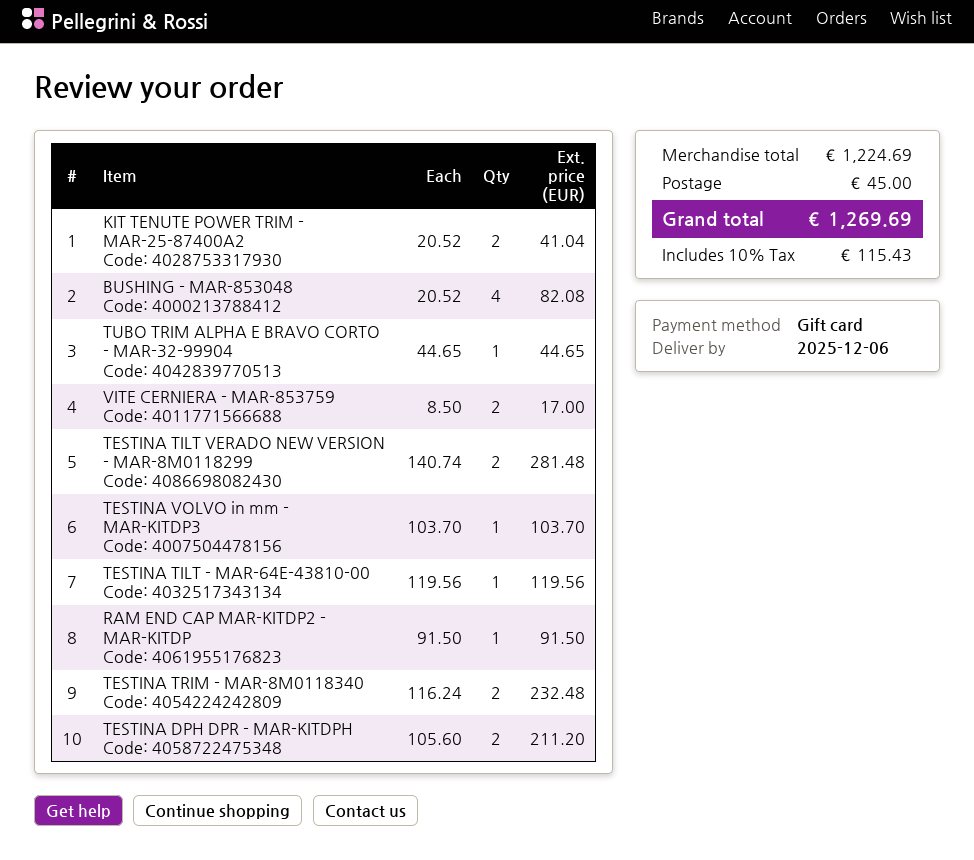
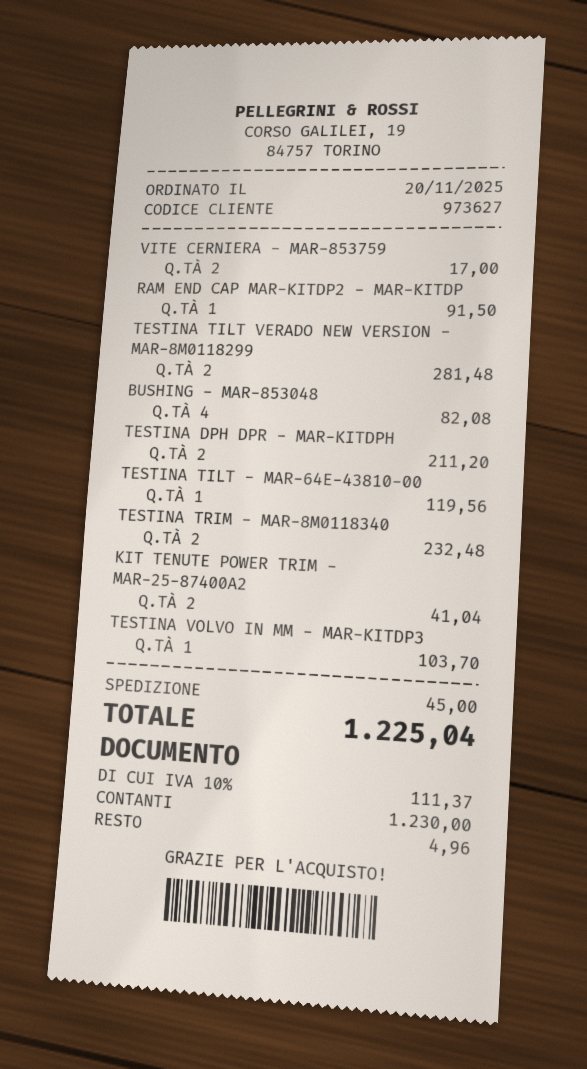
payment method: gift card -> cash
TUBO TRIM ALPHA E BRAVO CORTO - MAR-32-99904: 1 for 44.65 -> none
tax: 10% = 115.43 -> 10% = 111.37
total: 1269.69 -> 1225.04

